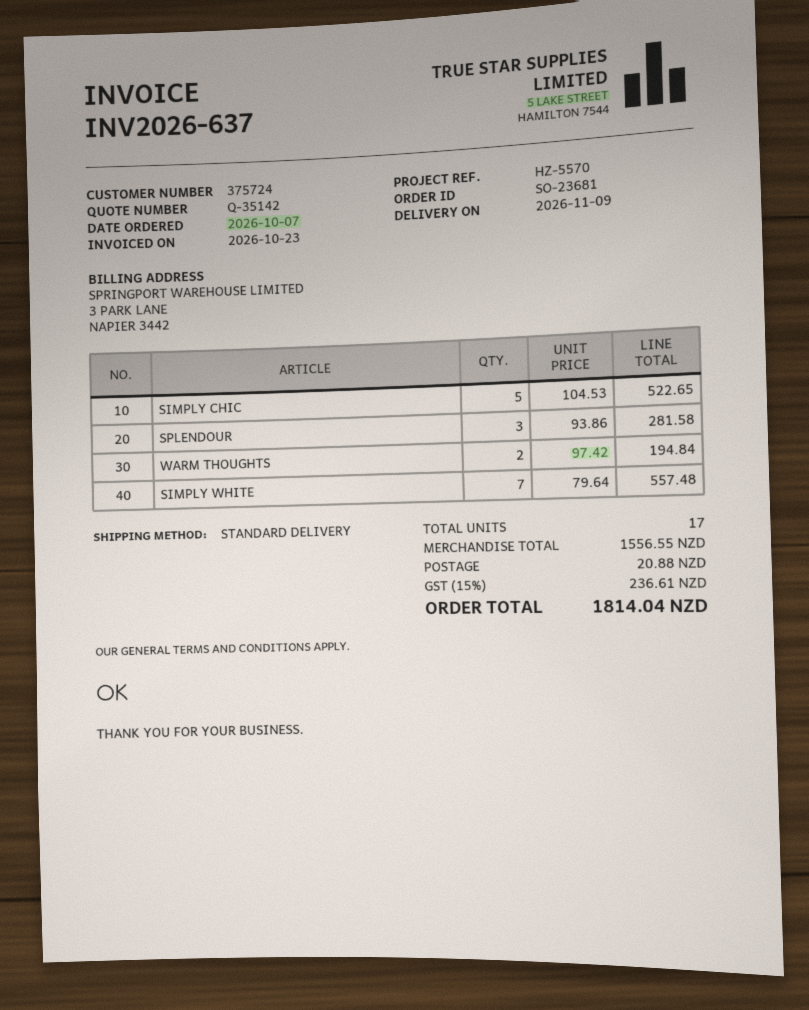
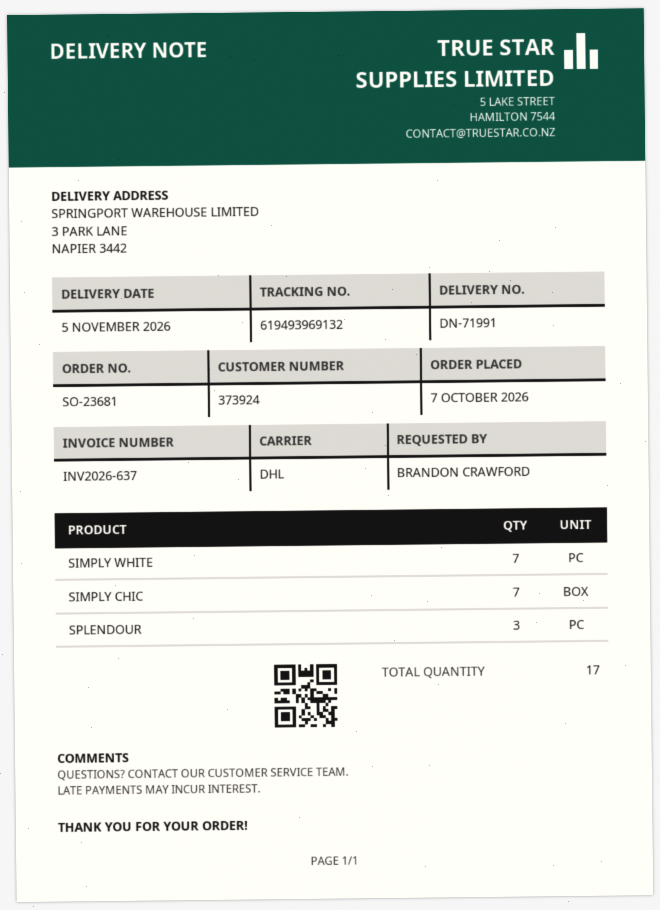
delivery date: 2026-11-09 -> 2026-11-05
customer number: 375724 -> 373924
shipping method: standard -> DHL
SIMPLY CHIC: 5 -> 7
WARM THOUGHTS: 2 -> none

